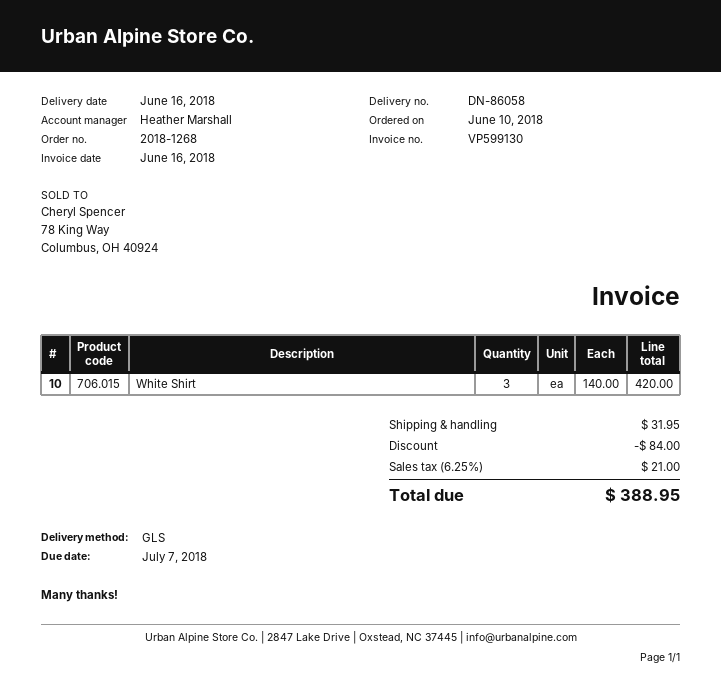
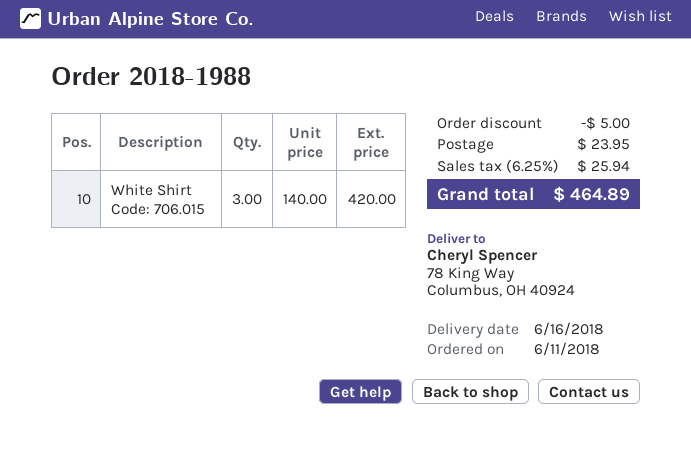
order number: 2018-1268 -> 2018-1988
order date: 2018-06-10 -> 2018-06-11
discount: 84.00 -> 5.00
shipping: 31.95 -> 23.95
tax: 6.25% = 21.00 -> 6.25% = 25.94
total: 388.95 -> 464.89

